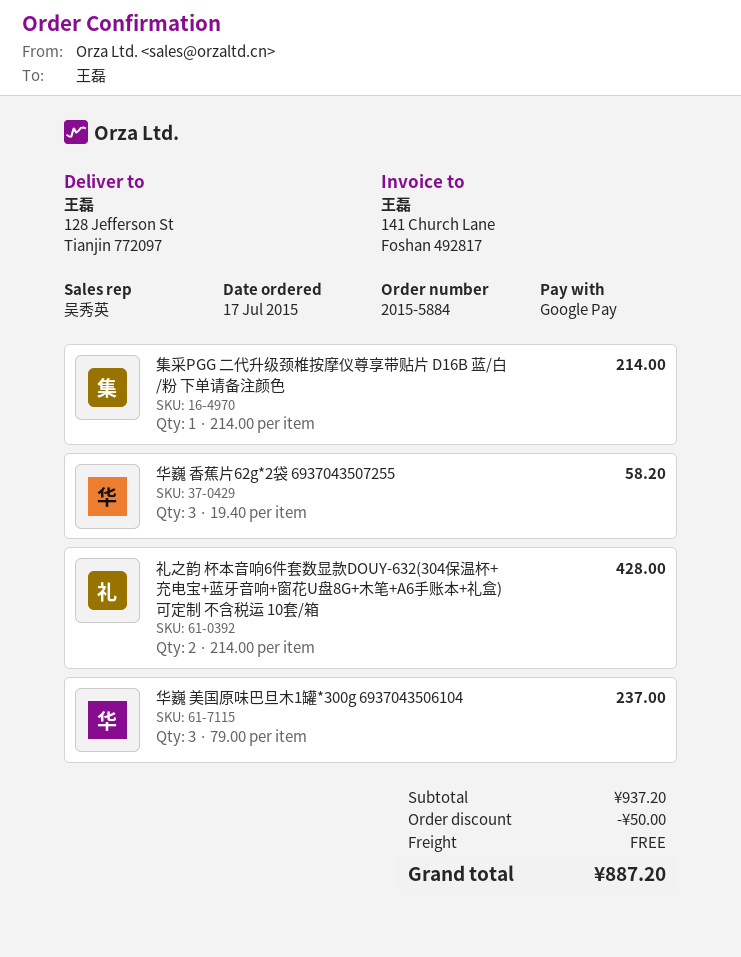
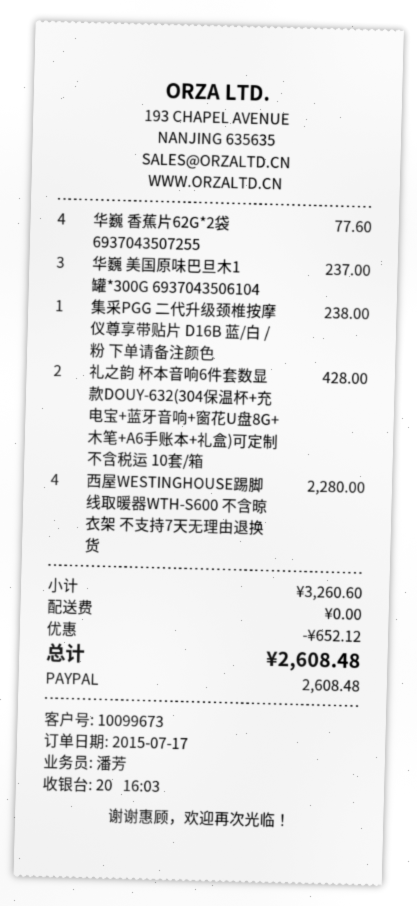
sales rep: 吴秀英 -> 潘芳
payment method: Google Pay -> PayPal
集采PGG 二代升级颈椎按摩仪尊享带贴片 D16B 蓝/白 /粉 下单请备注颜色: 1 for 214.00 -> 1 for 238.00
华巍 香蕉片62g*2袋 6937043507255: 3 for 58.20 -> 4 for 77.60
西屋WESTINGHOUSE踢脚线取暖器WTH-S600 不含晾衣架 不支持7天无理由退换货: none -> 4 for 2280.00
subtotal: 937.20 -> 3260.60
discount: 50.00 -> 652.12
total: 887.20 -> 2608.48

